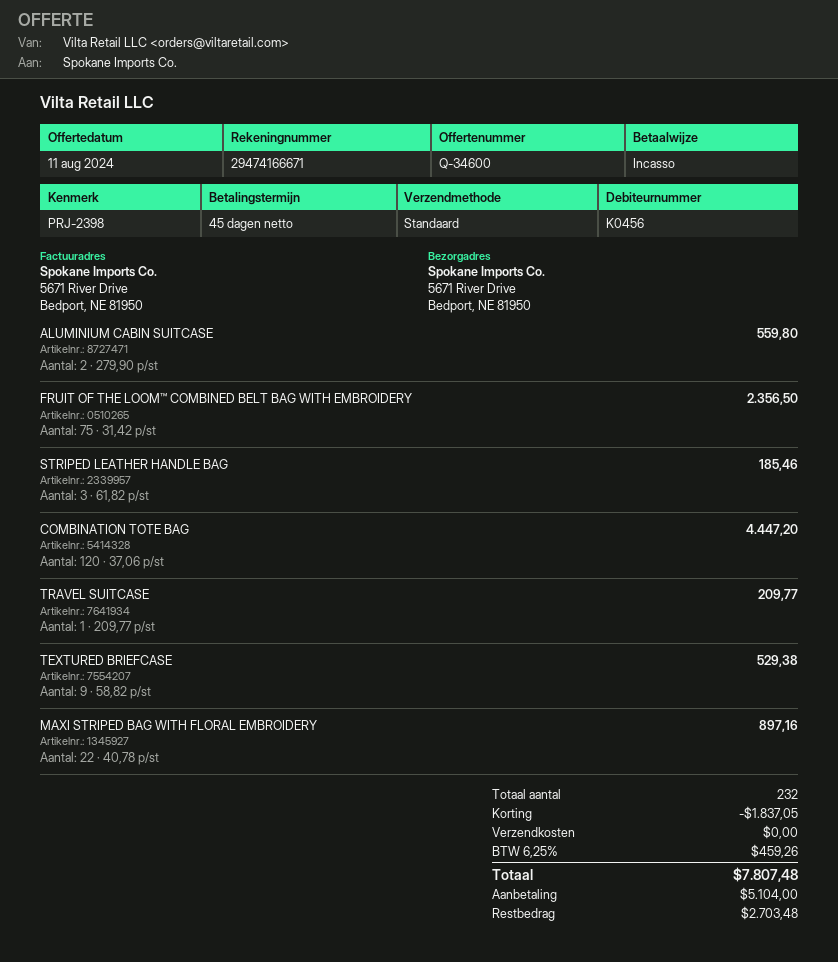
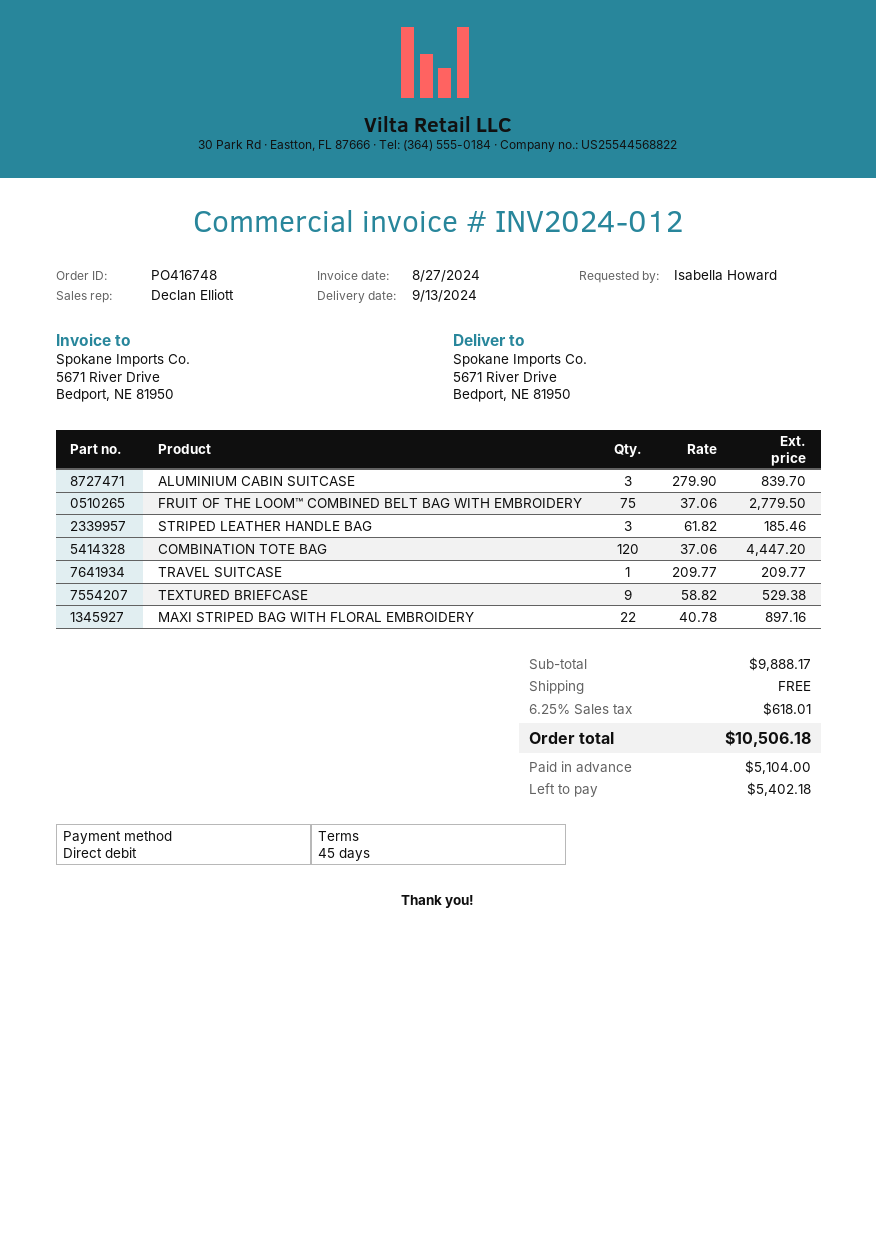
ALUMINIUM CABIN SUITCASE: 2 x 279.90 = 559.80 -> 3 x 279.90 = 839.70
FRUIT OF THE LOOM™ COMBINED BELT BAG WITH EMBROIDERY: 75 x 31.42 = 2356.50 -> 75 x 37.06 = 2779.50
discount: 1837.05 -> none
tax: 6.25% = 459.26 -> 6.25% = 618.01
total: 7807.48 -> 10506.18
balance: 2703.48 -> 5402.18

